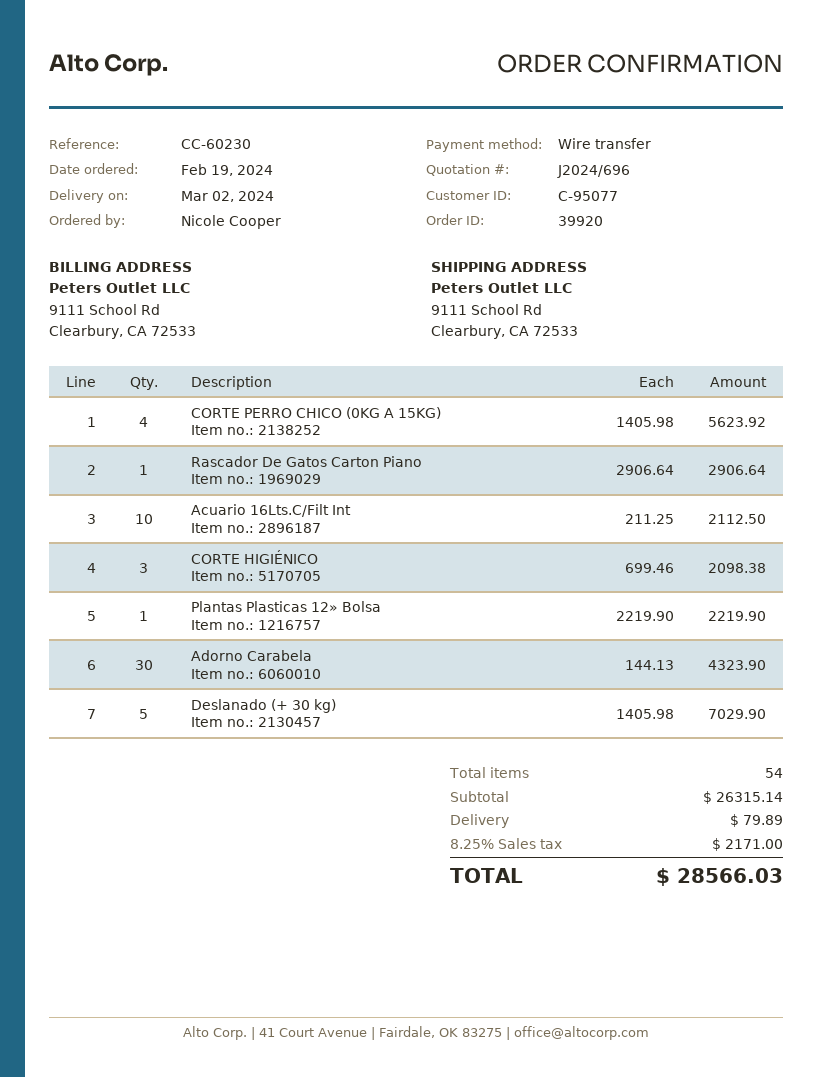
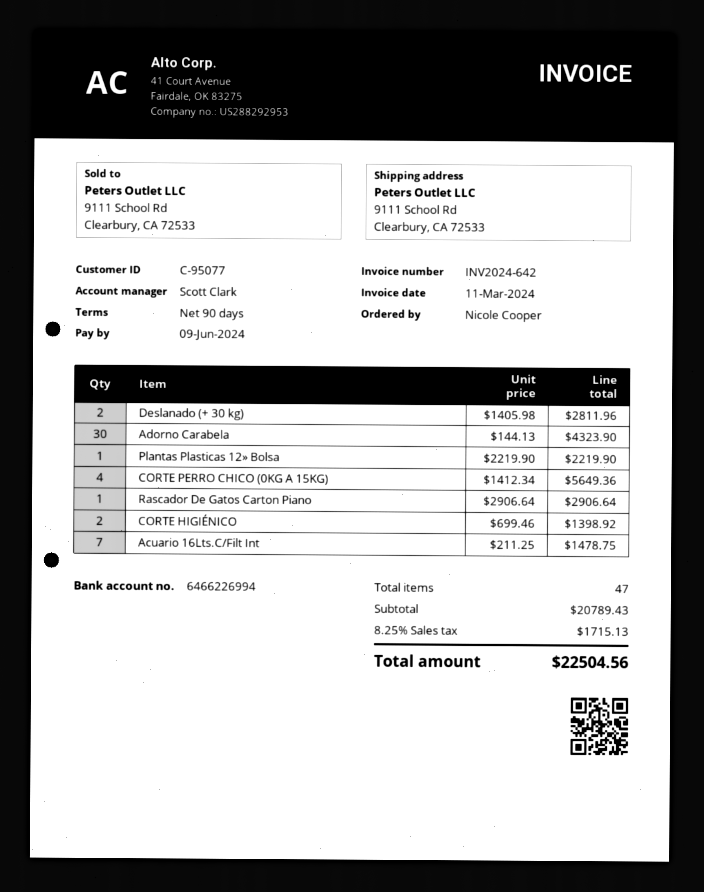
CORTE PERRO CHICO (0KG A 15KG): 4 x 1405.98 = 5623.92 -> 4 x 1412.34 = 5649.36
Acuario 16Lts.C/Filt Int: 10 x 211.25 = 2112.50 -> 7 x 211.25 = 1478.75
CORTE HIGIÉNICO: 3 x 699.46 = 2098.38 -> 2 x 699.46 = 1398.92
Deslanado (+ 30 kg): 5 x 1405.98 = 7029.90 -> 2 x 1405.98 = 2811.96
total quantity: 54 -> 47
subtotal: 26315.14 -> 20789.43
shipping: 79.89 -> none
tax: 8.25% = 2171.00 -> 8.25% = 1715.13
total: 28566.03 -> 22504.56

